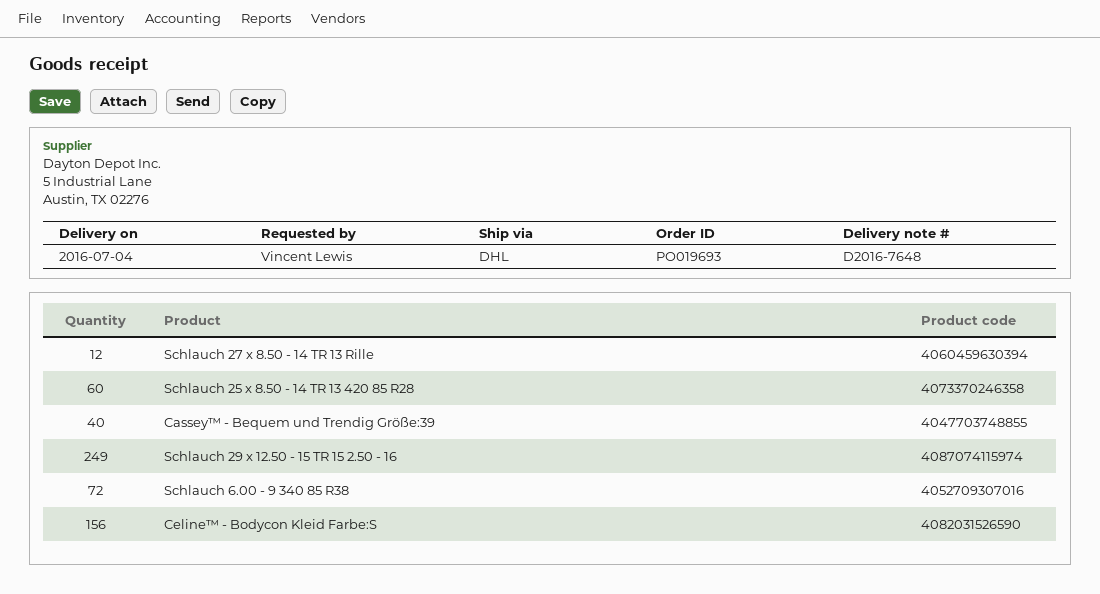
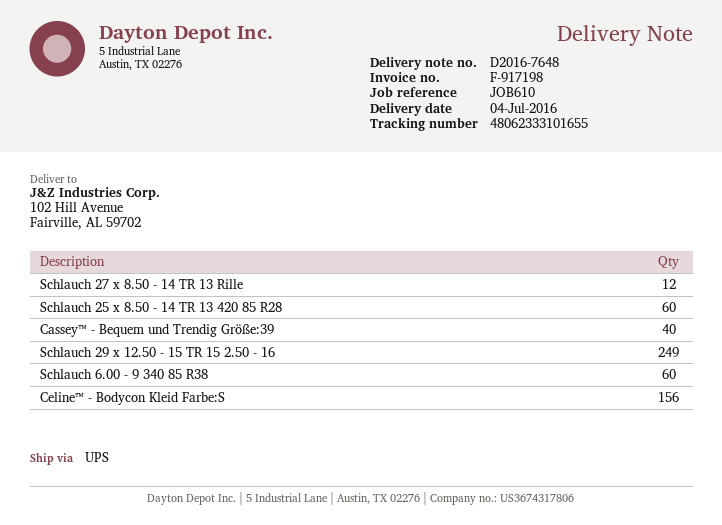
shipping method: DHL -> UPS
Schlauch 6.00 - 9 340 85 R38: 72 -> 60

